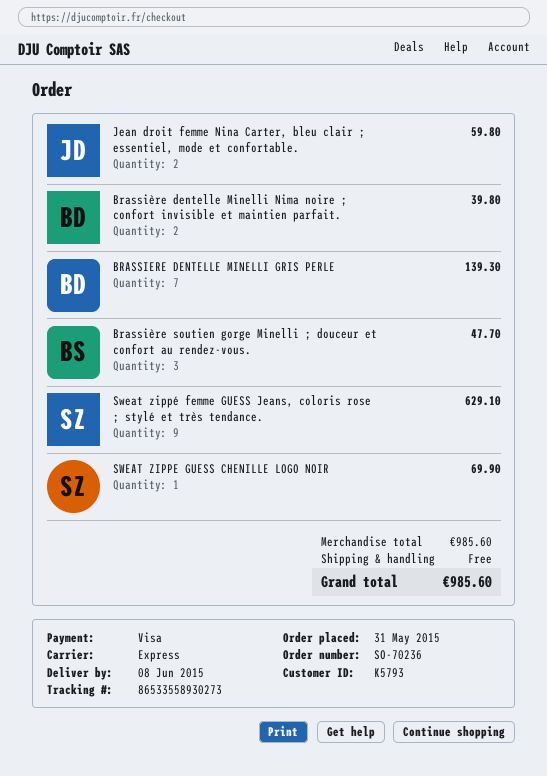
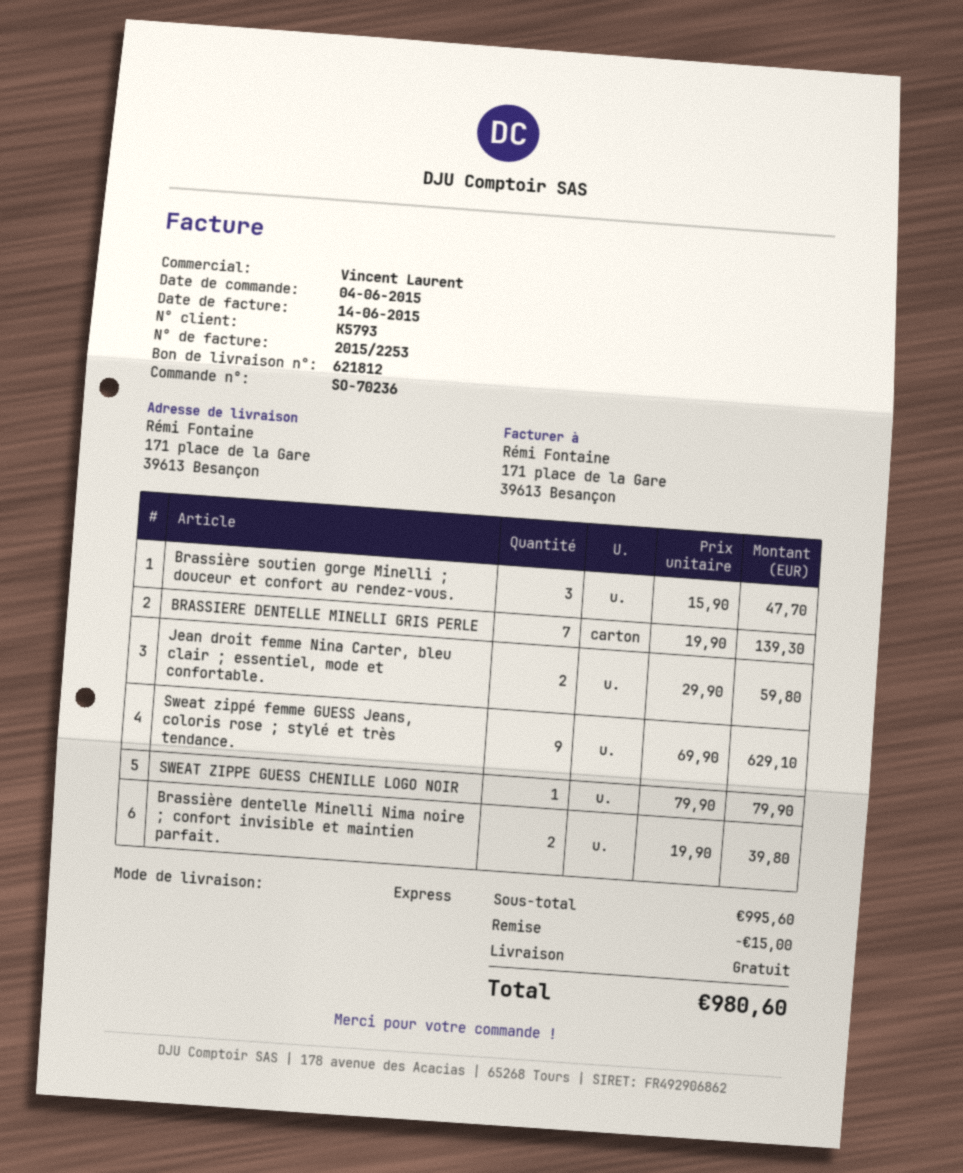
order date: 2015-05-31 -> 2015-06-04
SWEAT ZIPPE GUESS CHENILLE LOGO NOIR: 1 for 69.90 -> 1 for 79.90
subtotal: 985.60 -> 995.60
discount: none -> 15.00
total: 985.60 -> 980.60

